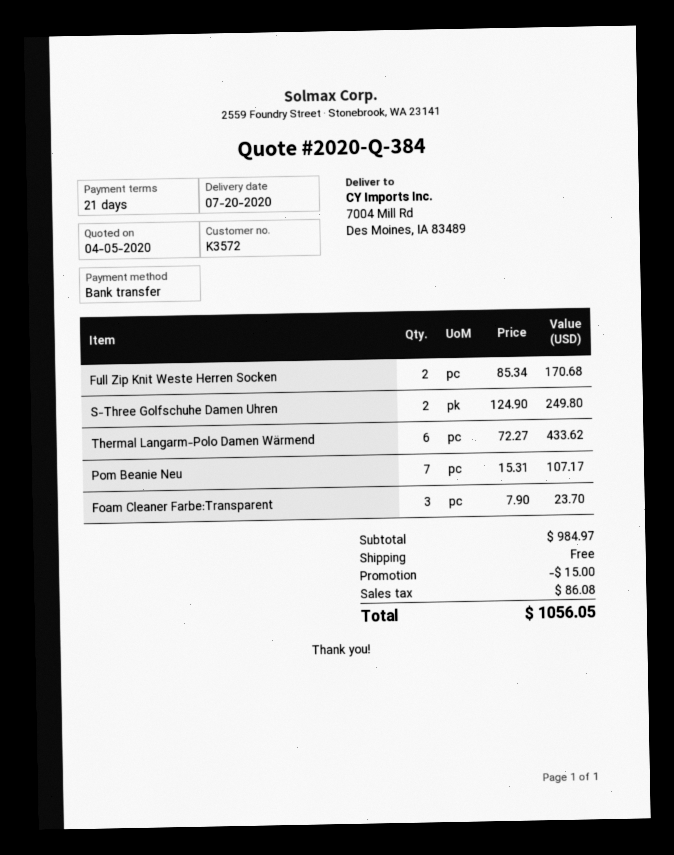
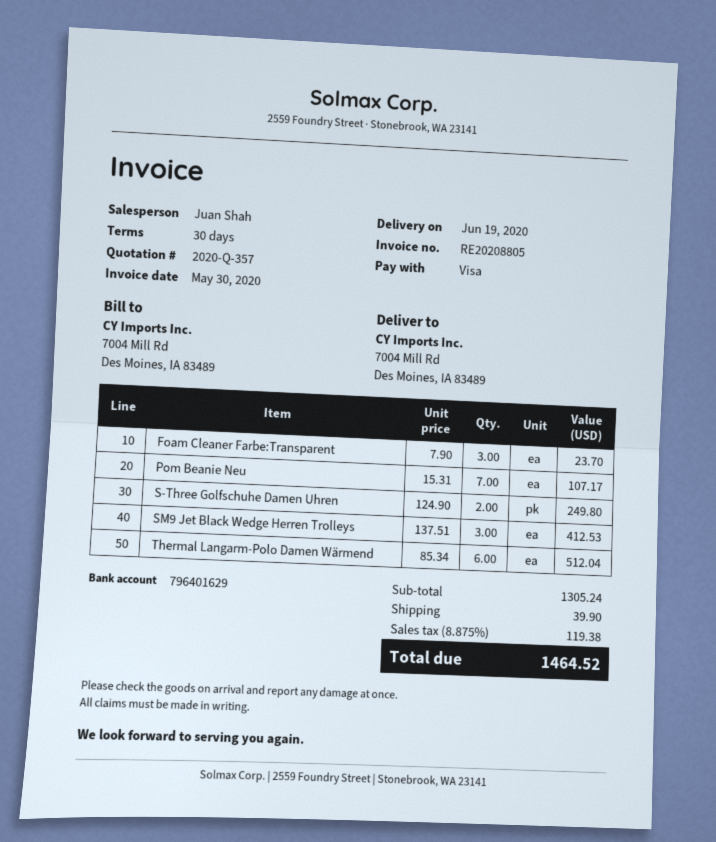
quote number: 2020-Q-384 -> 2020-Q-357
delivery date: 2020-07-20 -> 2020-06-19
payment terms: 21 days -> 30 days
payment method: bank transfer -> Visa
Full Zip Knit Weste Herren Socken: 2 x 85.34 = 170.68 -> none
Thermal Langarm-Polo Damen Wärmend: 6 x 72.27 = 433.62 -> 6 x 85.34 = 512.04
SM9 Jet Black Wedge Herren Trolleys: none -> 3 x 137.51 = 412.53
subtotal: 984.97 -> 1305.24
discount: 15.00 -> none
shipping: 0.00 -> 39.90
tax: 86.08 -> 119.38
total: 1056.05 -> 1464.52

